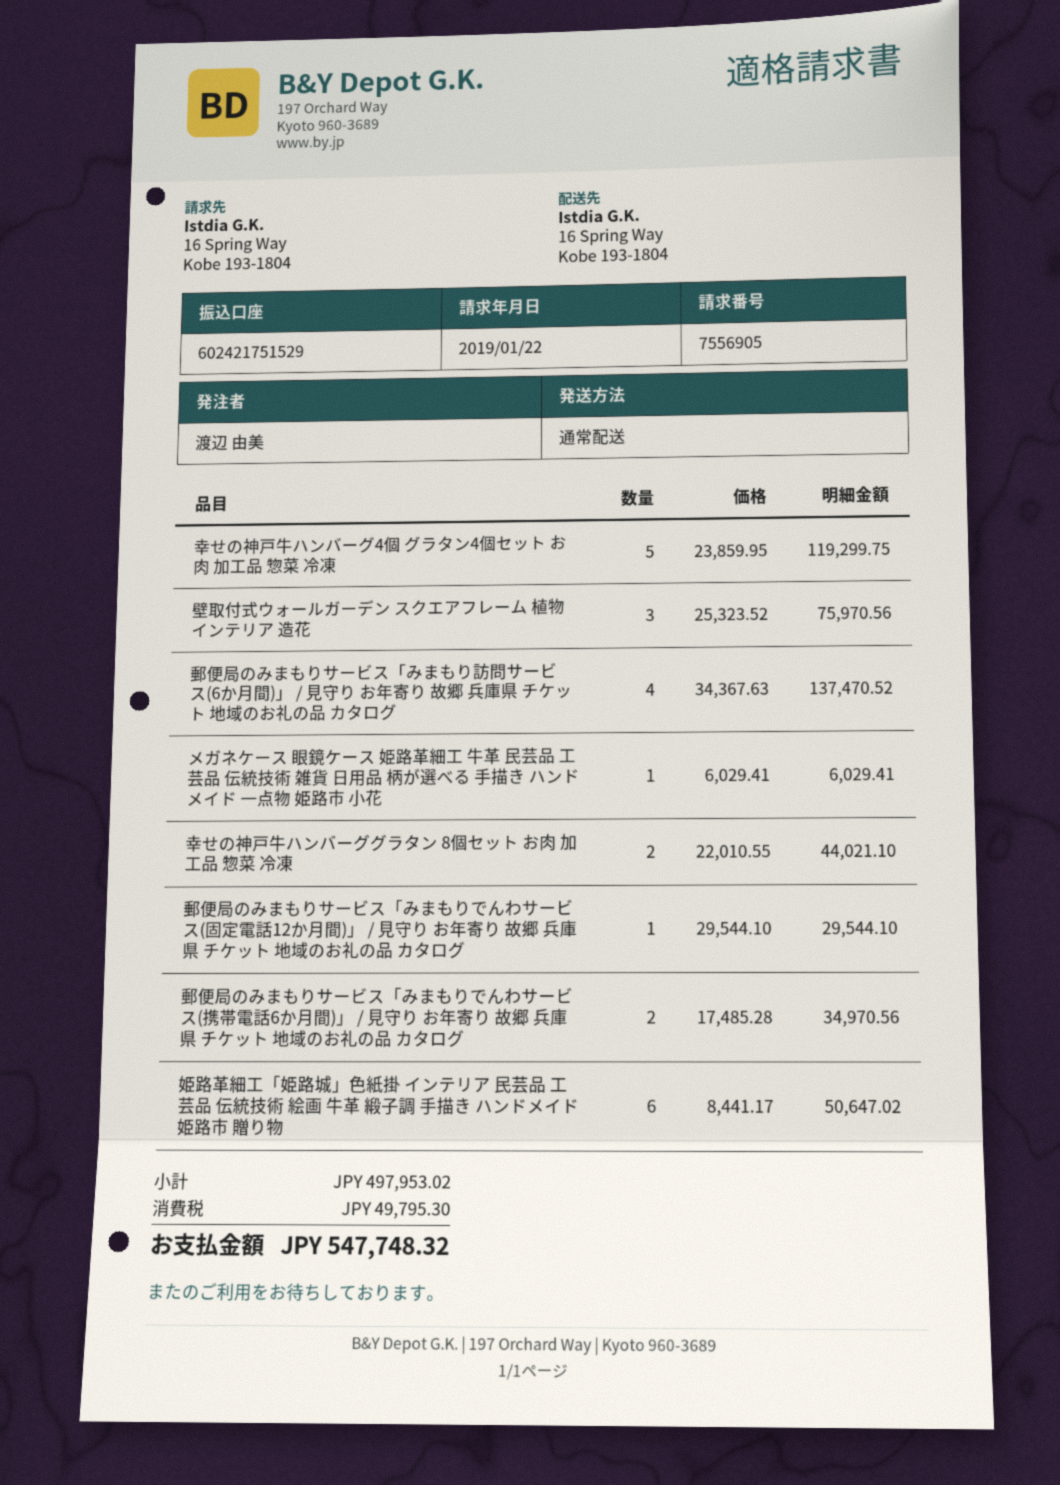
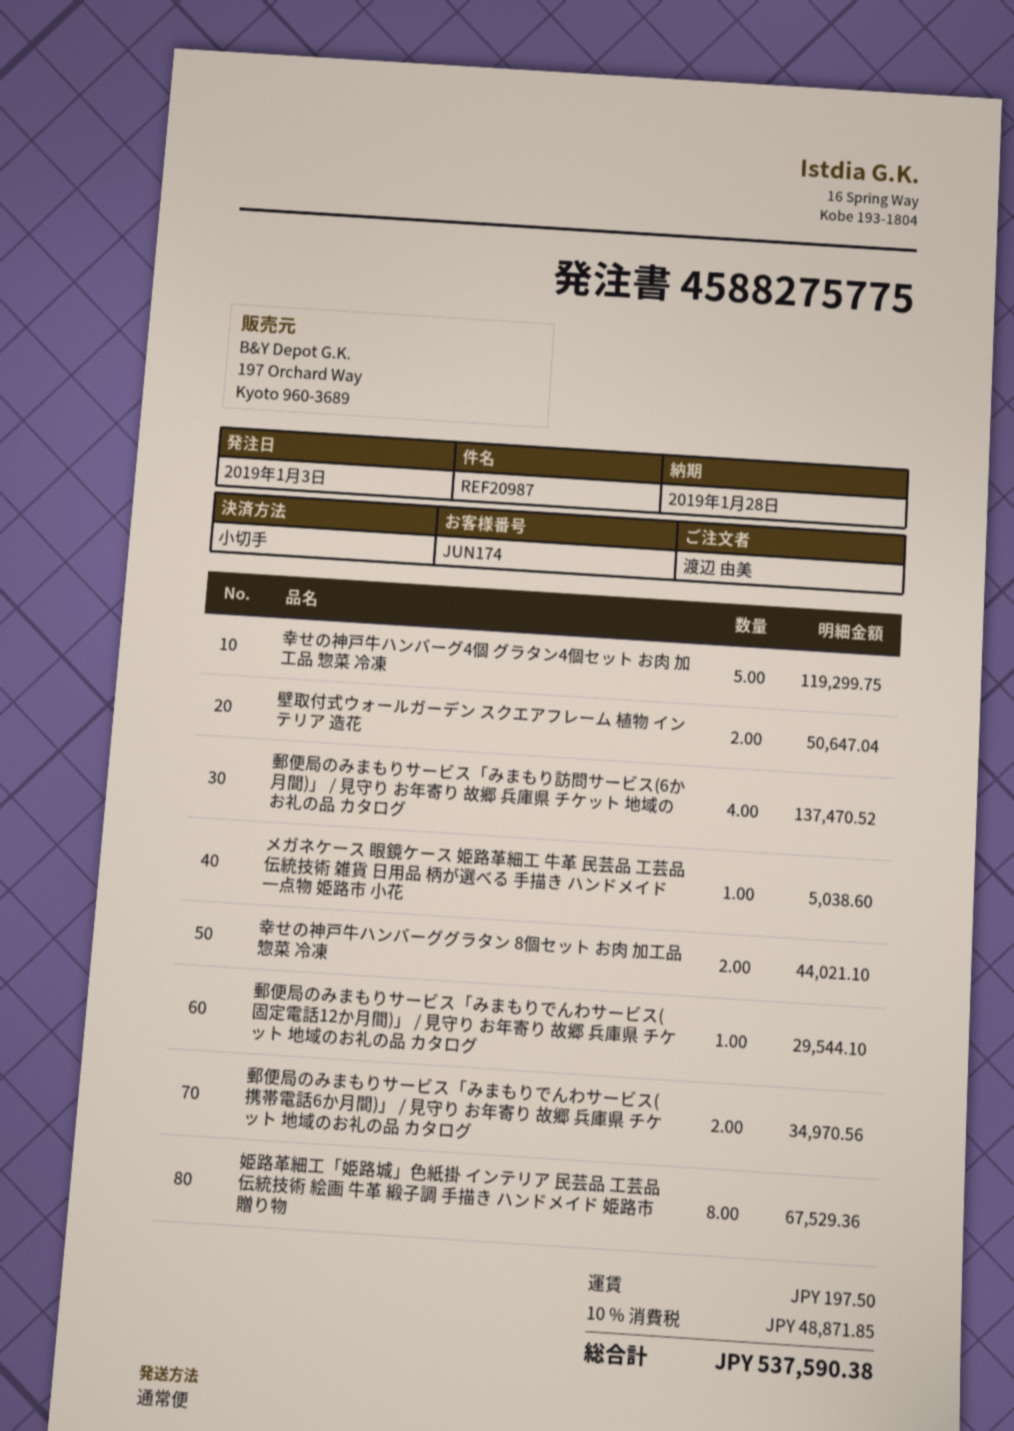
壁取付式ウォールガーデン スクエアフレーム 植物 インテリア 造花: 3 for 75970.56 -> 2 for 50647.04
メガネケース 眼鏡ケース 姫路革細工 牛革 民芸品 工芸品 伝統技術 雑貨 日用品 柄が選べる 手描き ハンドメイド 一点物 姫路市 小花: 1 for 6029.41 -> 1 for 5038.60
姫路革細工「姫路城」色紙掛 インテリア 民芸品 工芸品 伝統技術 絵画 牛革 緞子調 手描き ハンドメイド 姫路市 贈り物: 6 for 50647.02 -> 8 for 67529.36
shipping: none -> 197.50
tax: 49795.30 -> 48871.85
total: 547748.32 -> 537590.38

